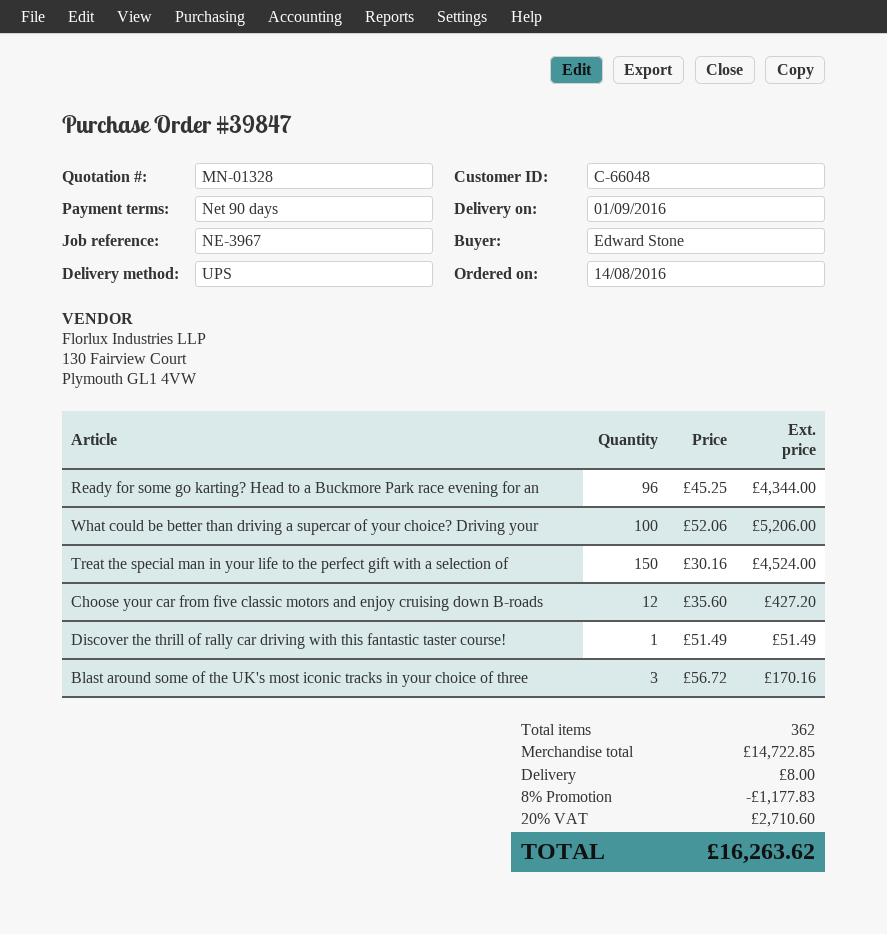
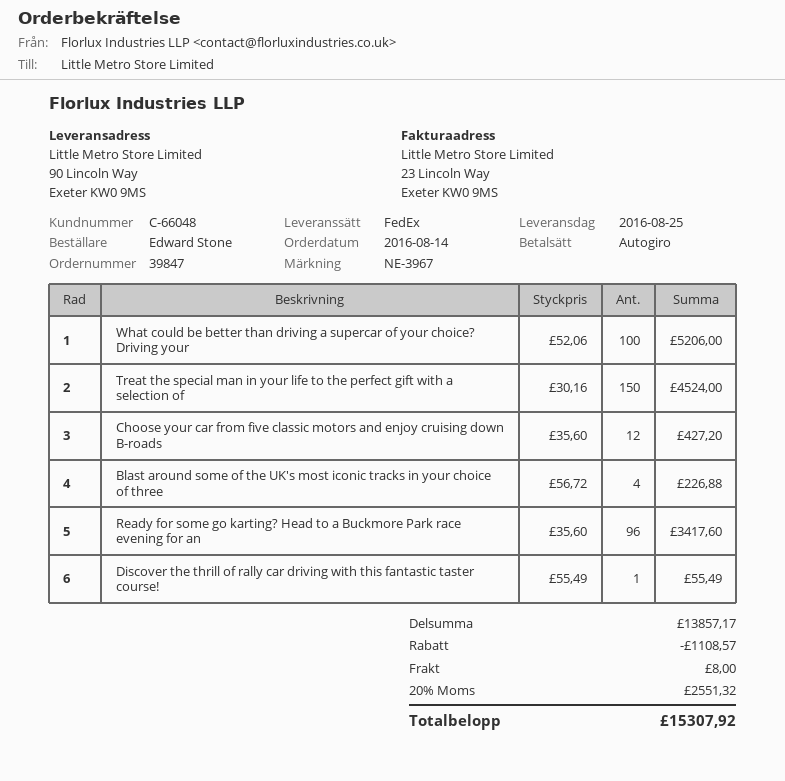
delivery date: 2016-09-01 -> 2016-08-25
shipping method: UPS -> FedEx
Ready for some go karting? Head to a Buckmore Park race evening for an: 96 x 45.25 = 4344.00 -> 96 x 35.60 = 3417.60
Discover the thrill of rally car driving with this fantastic taster course!: 1 x 51.49 = 51.49 -> 1 x 55.49 = 55.49
Blast around some of the UK's most iconic tracks in your choice of three: 3 x 56.72 = 170.16 -> 4 x 56.72 = 226.88
subtotal: 14722.85 -> 13857.17
discount: 1177.83 -> 1108.57
tax: 20% = 2710.60 -> 20% = 2551.32
total: 16263.62 -> 15307.92

